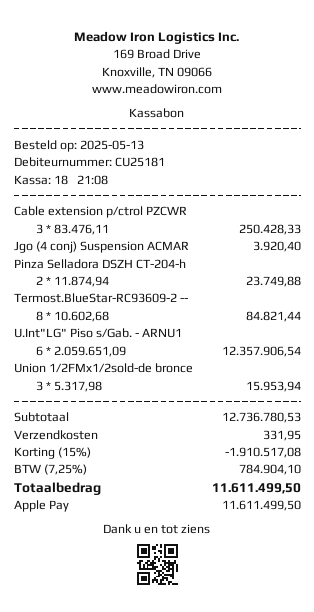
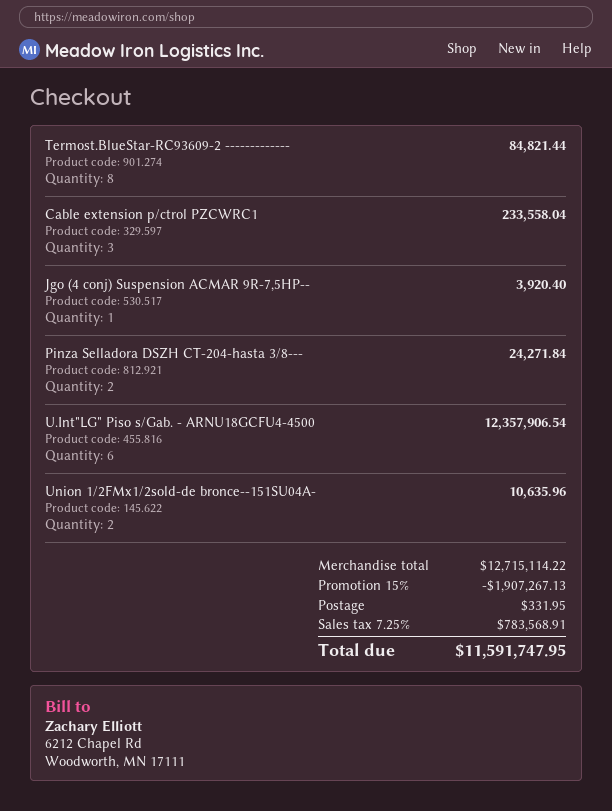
Cable extension p/ctrol PZCWR: 3 for 250428.33 -> 3 for 233558.04
Pinza Selladora DSZH CT-204-h: 2 for 23749.88 -> 2 for 24271.84
Union 1/2FMx1/2sold-de bronce: 3 for 15953.94 -> 2 for 10635.96
subtotal: 12736780.53 -> 12715114.22
discount: 15% = 1910517.08 -> 15% = 1907267.13
tax: 7.25% = 784904.10 -> 7.25% = 783568.91
total: 11611499.50 -> 11591747.95

